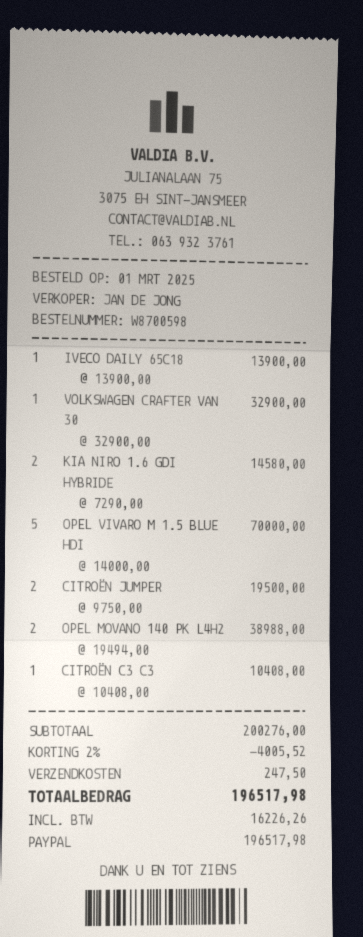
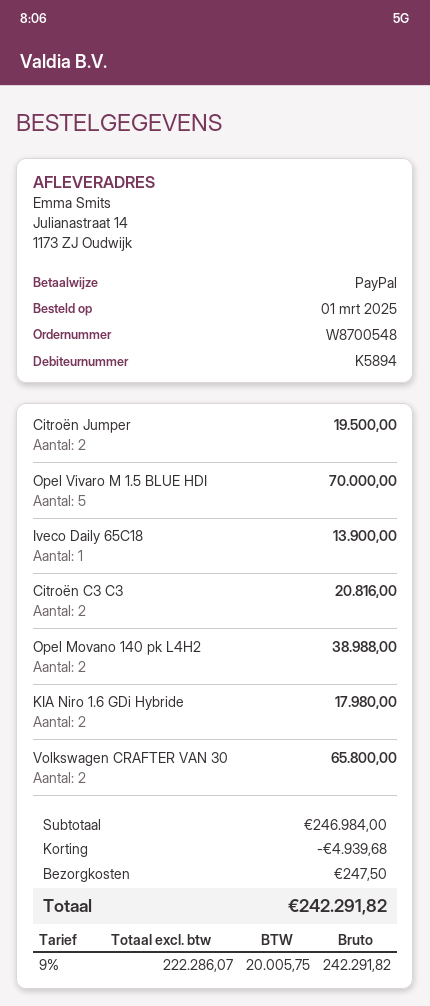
order number: W8700598 -> W8700548
VOLKSWAGEN CRAFTER VAN 30: 1 for 32900.00 -> 2 for 65800.00
KIA NIRO 1.6 GDI HYBRIDE: 2 for 14580.00 -> 2 for 17980.00
CITROËN C3 C3: 1 for 10408.00 -> 2 for 20816.00
subtotal: 200276.00 -> 246984.00
discount: 4005.52 -> 4939.68
tax: 16226.26 -> 20005.75
total: 196517.98 -> 242291.82

